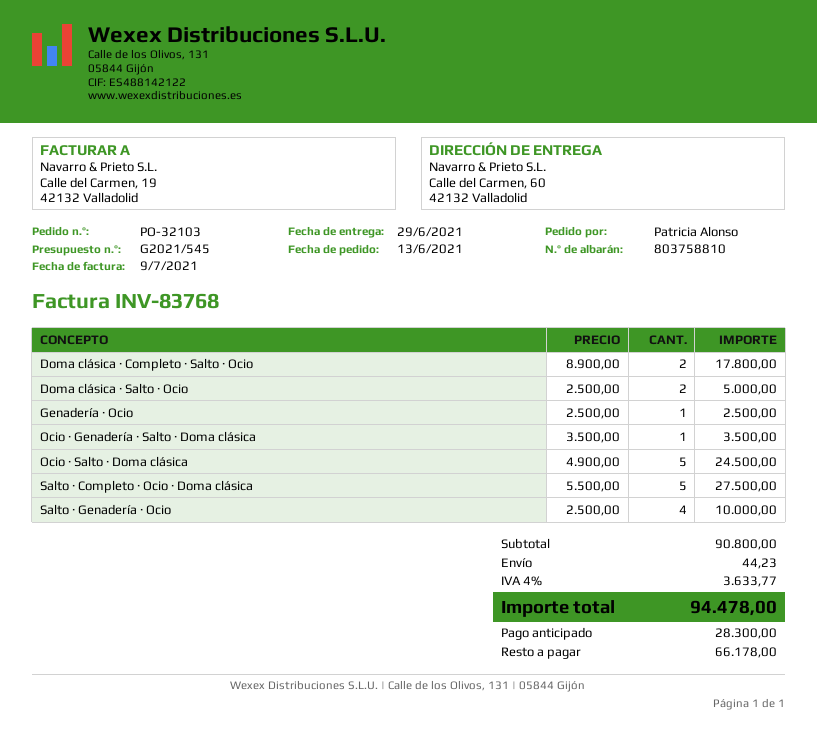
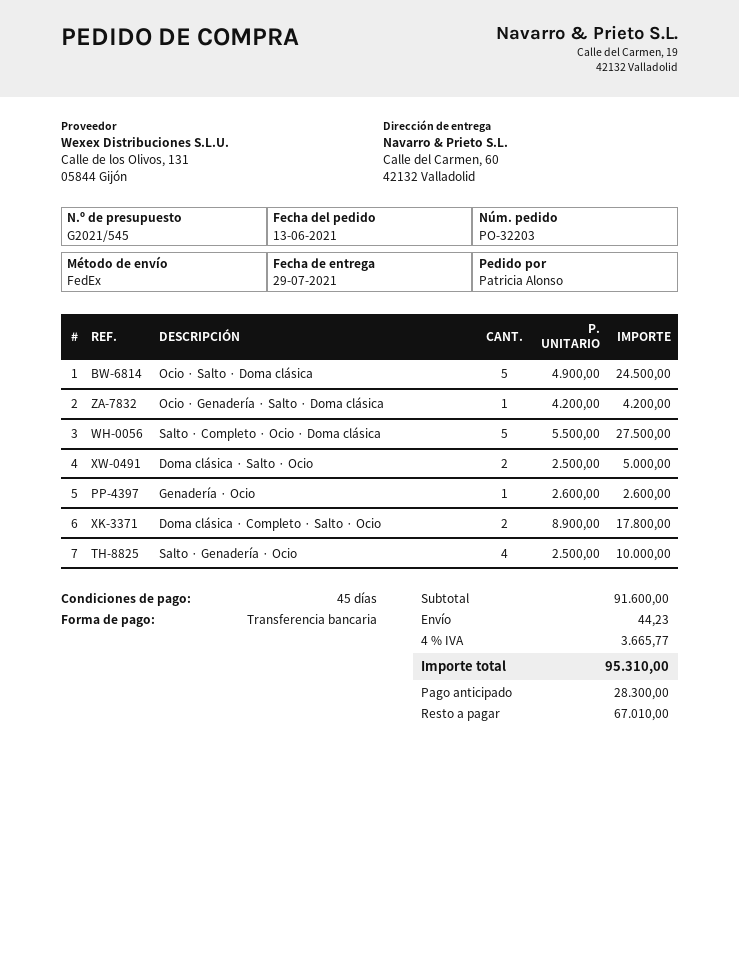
order number: PO-32103 -> PO-32203
delivery date: 2021-06-29 -> 2021-07-29
Genadería · Ocio: 1 x 2500.00 = 2500.00 -> 1 x 2600.00 = 2600.00
Ocio · Genadería · Salto · Doma clásica: 1 x 3500.00 = 3500.00 -> 1 x 4200.00 = 4200.00
subtotal: 90800.00 -> 91600.00
tax: 4% = 3633.77 -> 4% = 3665.77
total: 94478.00 -> 95310.00
balance: 66178.00 -> 67010.00

